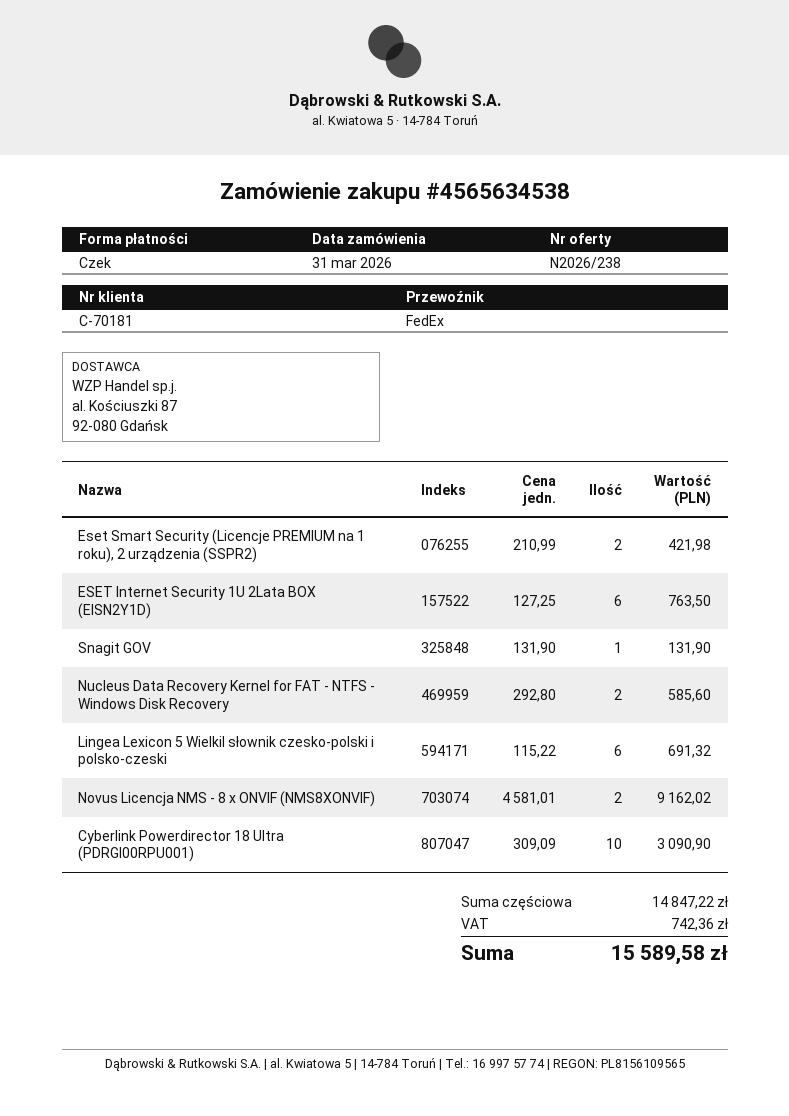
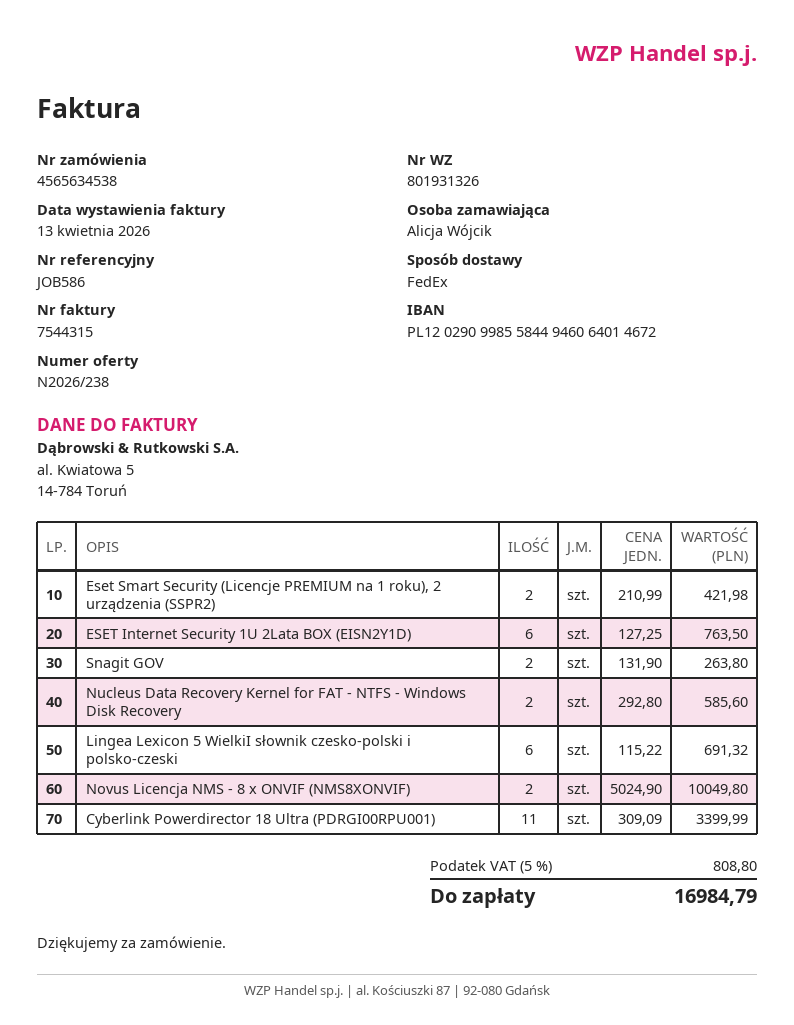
Snagit GOV: 1 x 131.90 = 131.90 -> 2 x 131.90 = 263.80
Novus Licencja NMS - 8 x ONVIF (NMS8XONVIF): 2 x 4581.01 = 9162.02 -> 2 x 5024.90 = 10049.80
Cyberlink Powerdirector 18 Ultra (PDRGI00RPU001): 10 x 309.09 = 3090.90 -> 11 x 309.09 = 3399.99
tax: 742.36 -> 808.80
total: 15589.58 -> 16984.79

